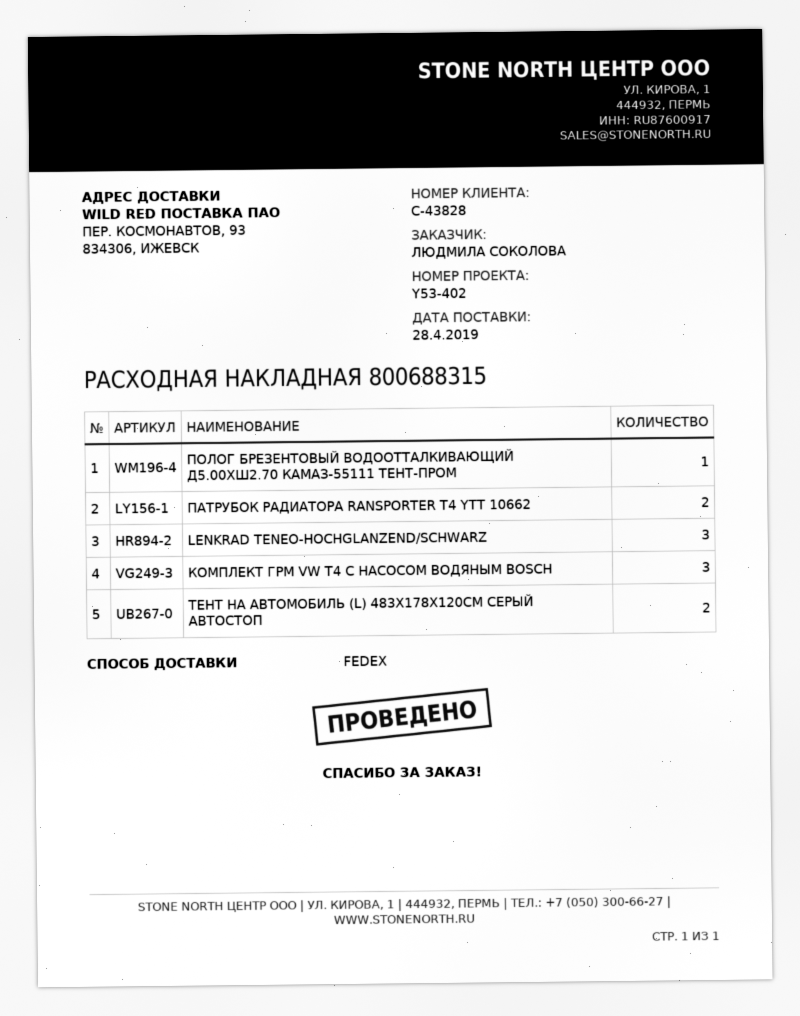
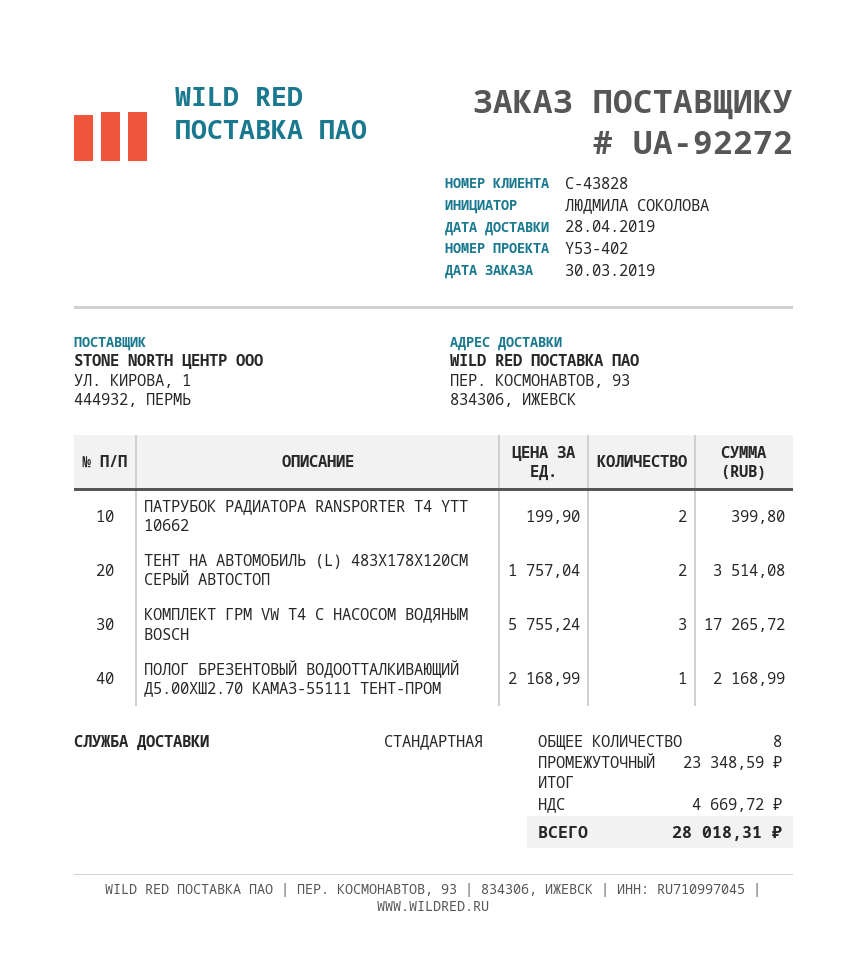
shipping method: FedEx -> standard
LENKRAD TENEO-HOCHGLANZEND/SCHWARZ: 3 -> none

